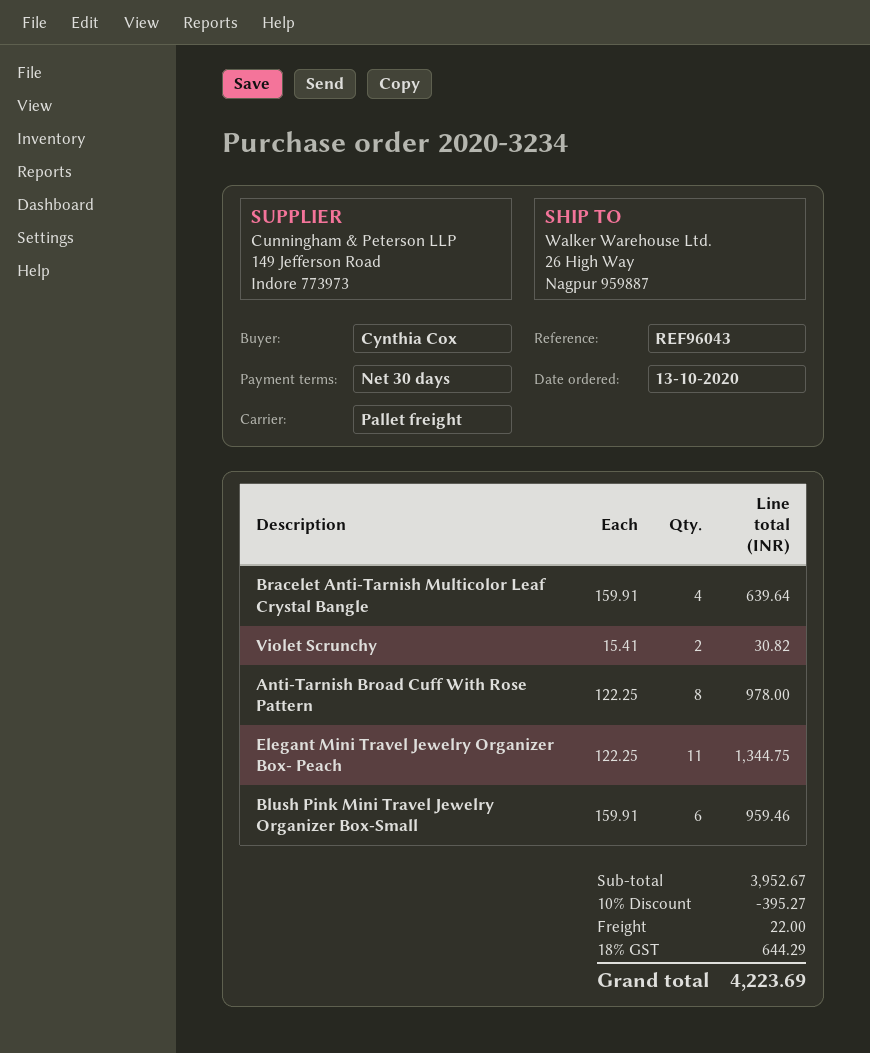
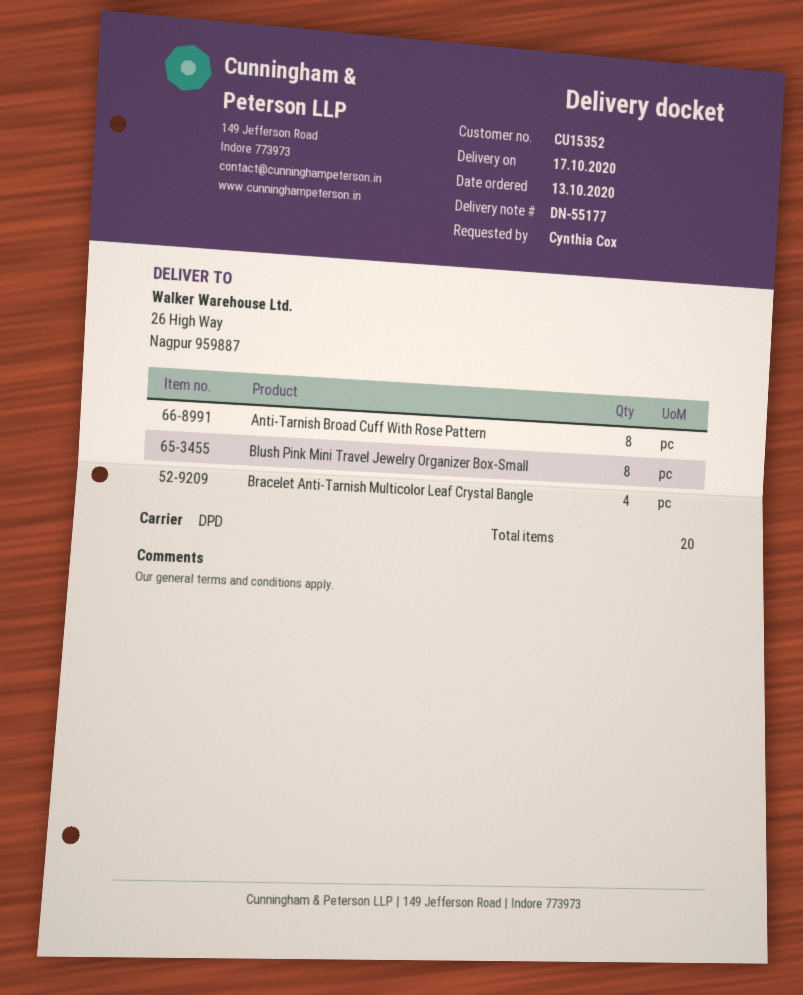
shipping method: pallet freight -> DPD
Violet Scrunchy: 2 -> none
Elegant Mini Travel Jewelry Organizer Box- Peach: 11 -> none
Blush Pink Mini Travel Jewelry Organizer Box-Small: 6 -> 8

